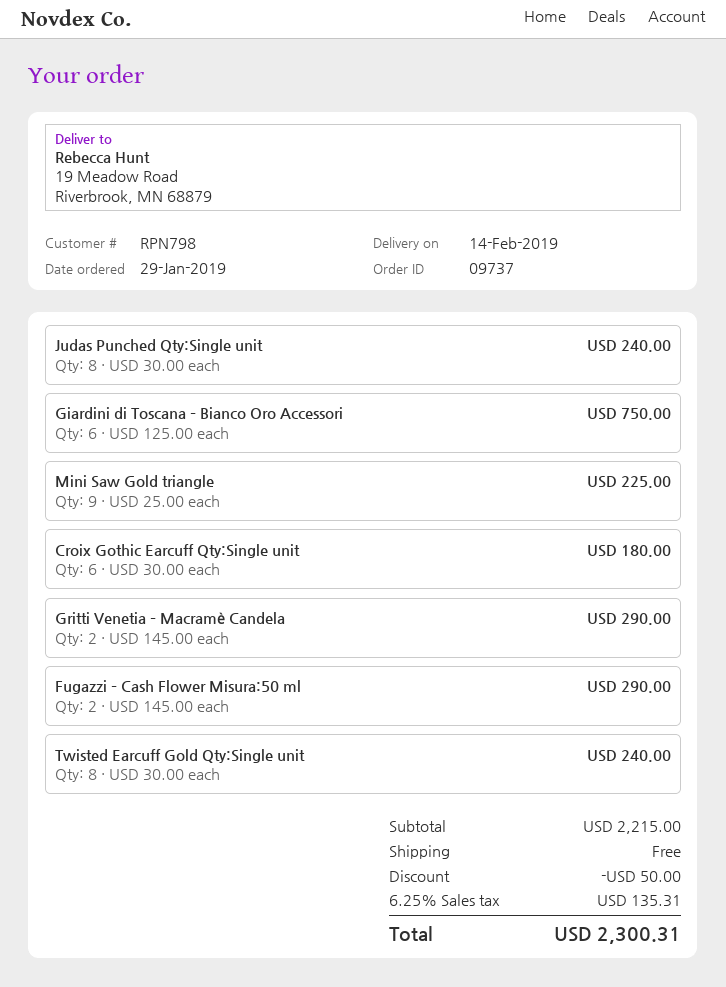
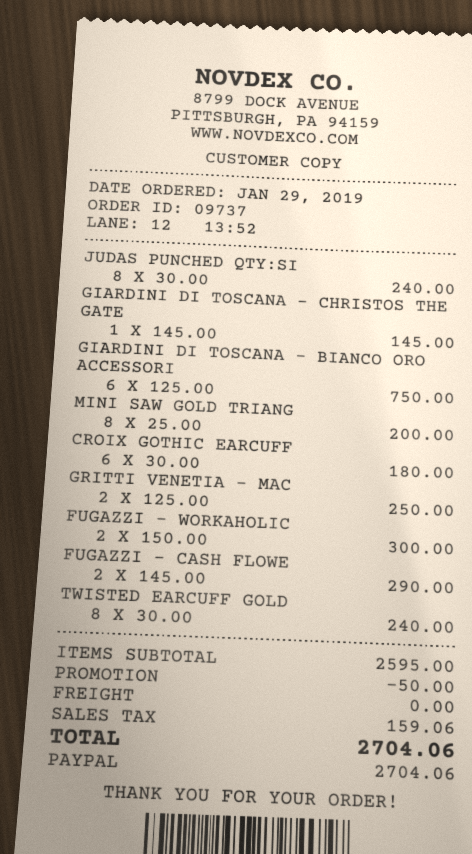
Mini Saw Gold triangle: 9 x 25.00 = 225.00 -> 8 x 25.00 = 200.00
Gritti Venetia – Macramè Candela: 2 x 145.00 = 290.00 -> 2 x 125.00 = 250.00
GIARDINI DI TOSCANA – CHRISTOS THE GATE: none -> 1 x 145.00 = 145.00
FUGAZZI – WORKAHOLIC: none -> 2 x 150.00 = 300.00
subtotal: 2215.00 -> 2595.00
tax: 135.31 -> 159.06
total: 2300.31 -> 2704.06

